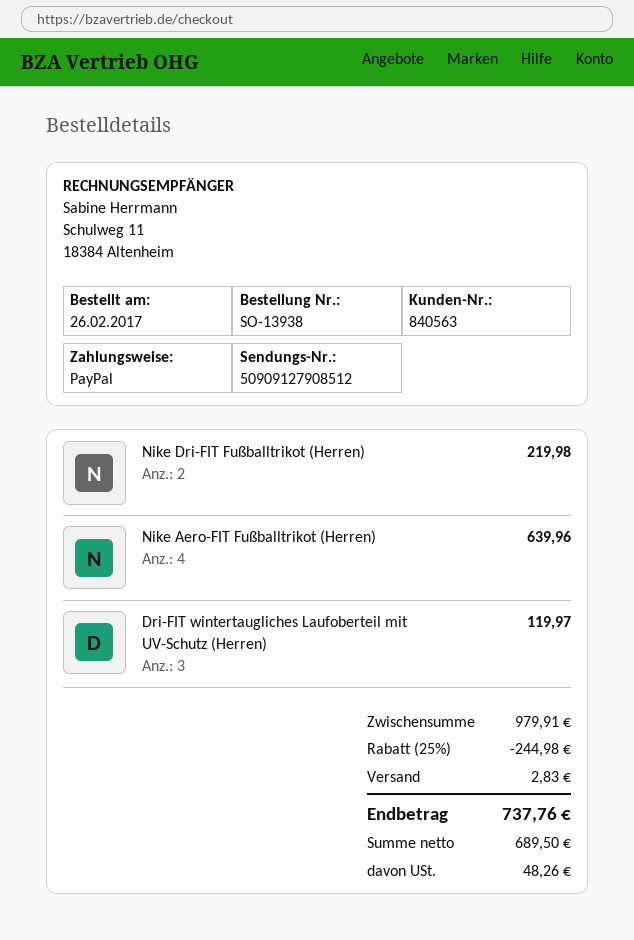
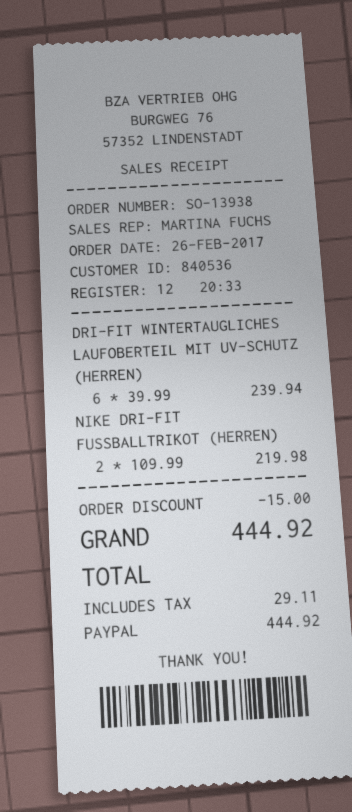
customer number: 840563 -> 840536
Nike Aero-FIT Fußballtrikot (Herren): 4 for 639.96 -> none
Dri-FIT wintertaugliches Laufoberteil mit UV-Schutz (Herren): 3 for 119.97 -> 6 for 239.94
discount: 244.98 -> 15.00
shipping: 2.83 -> none
tax: 48.26 -> 29.11
total: 737.76 -> 444.92

